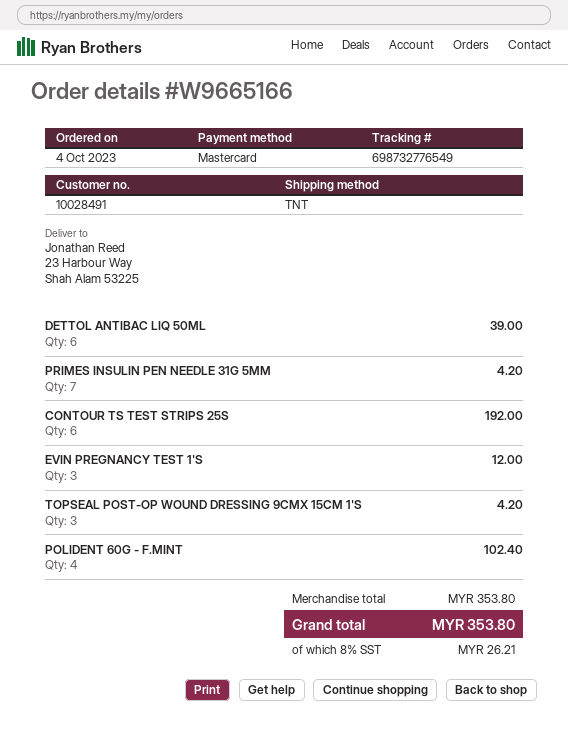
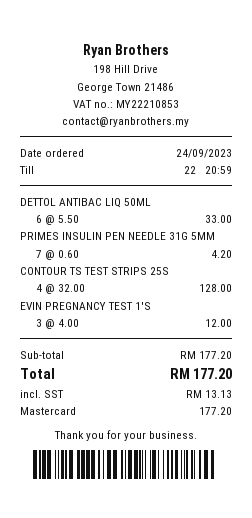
order date: 2023-10-04 -> 2023-09-24
DETTOL ANTIBAC LIQ 50ML: 6 for 39.00 -> 6 for 33.00
CONTOUR TS TEST STRIPS 25S: 6 for 192.00 -> 4 for 128.00
TOPSEAL POST-OP WOUND DRESSING 9CMX 15CM 1'S: 3 for 4.20 -> none
POLIDENT 60G - F.MINT: 4 for 102.40 -> none
subtotal: 353.80 -> 177.20
tax: 26.21 -> 13.13
total: 353.80 -> 177.20

